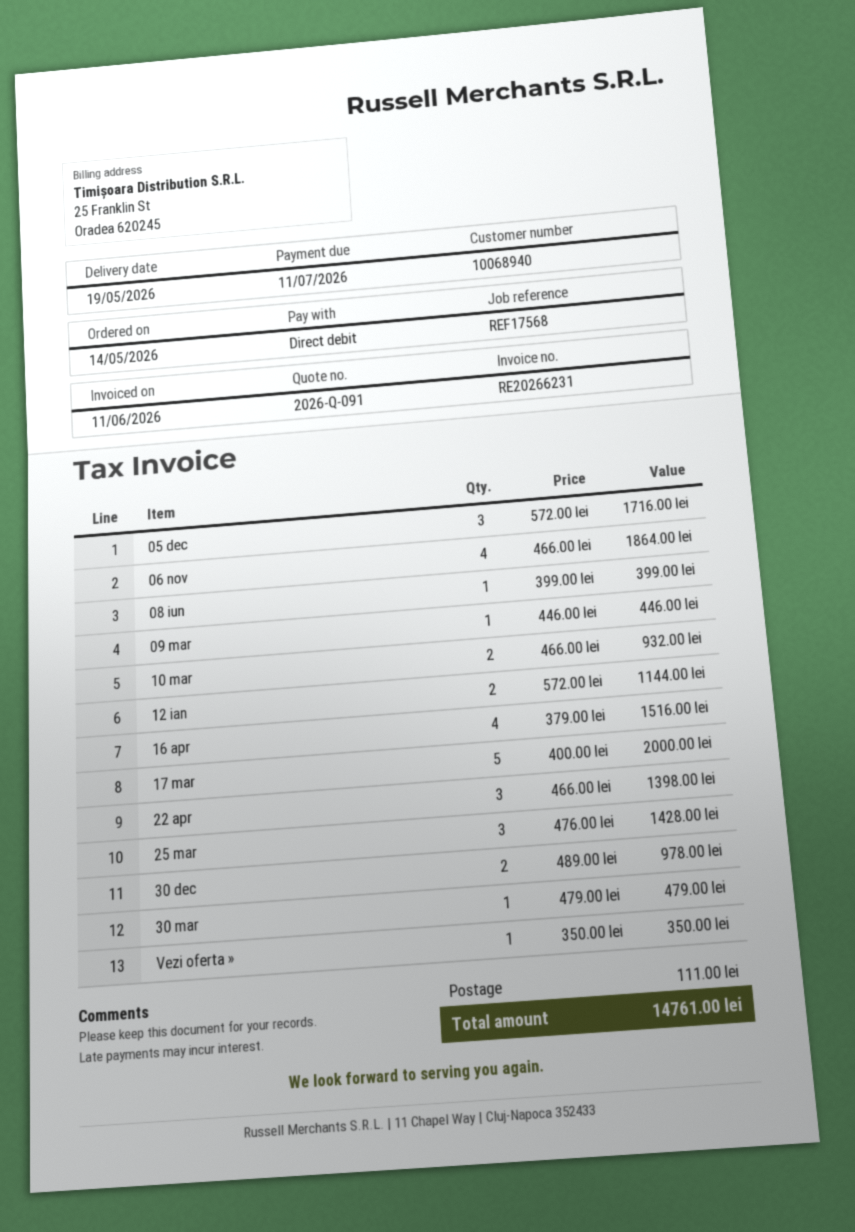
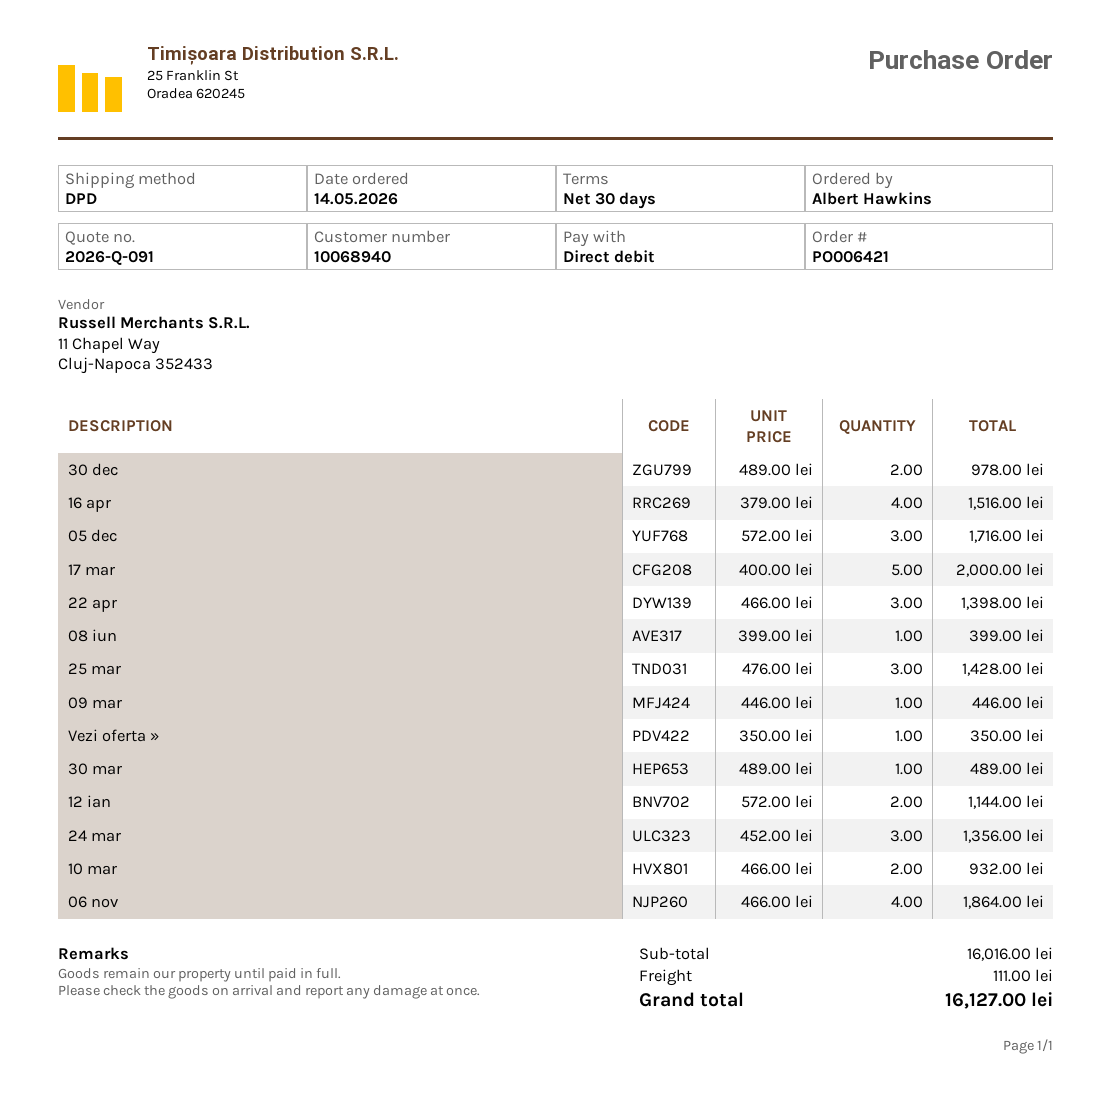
30 mar: 1 x 479.00 = 479.00 -> 1 x 489.00 = 489.00
24 mar: none -> 3 x 452.00 = 1356.00
total: 14761.00 -> 16127.00

